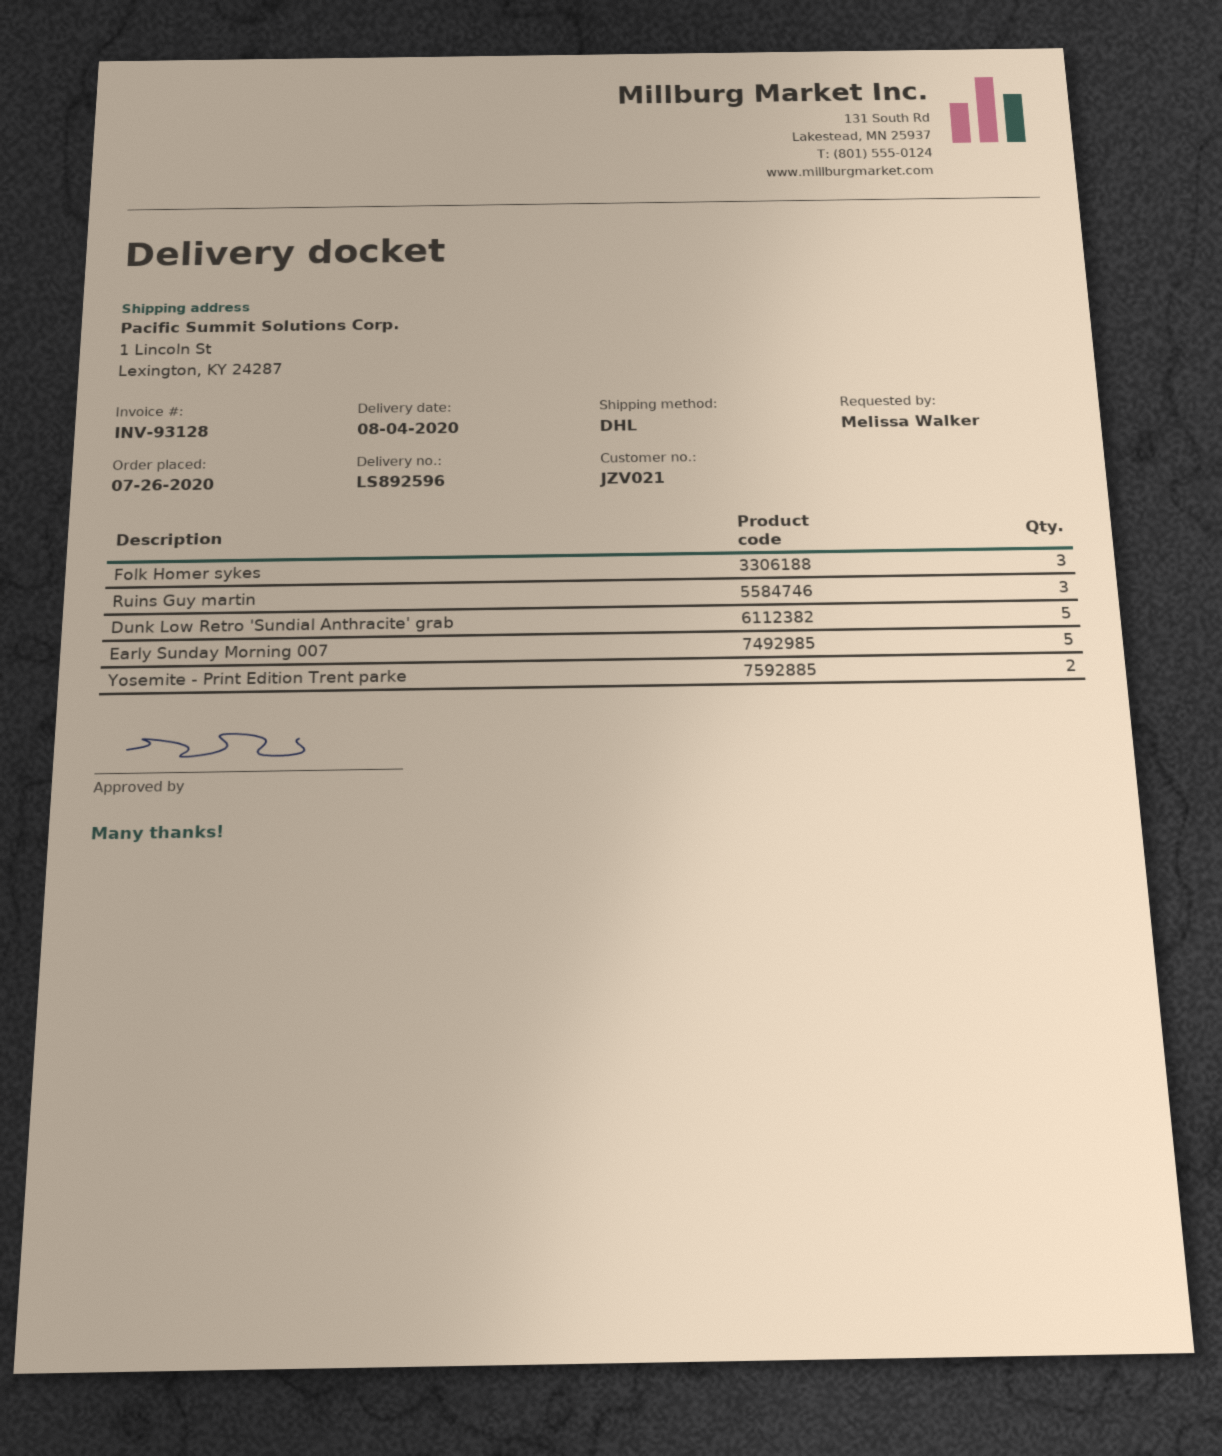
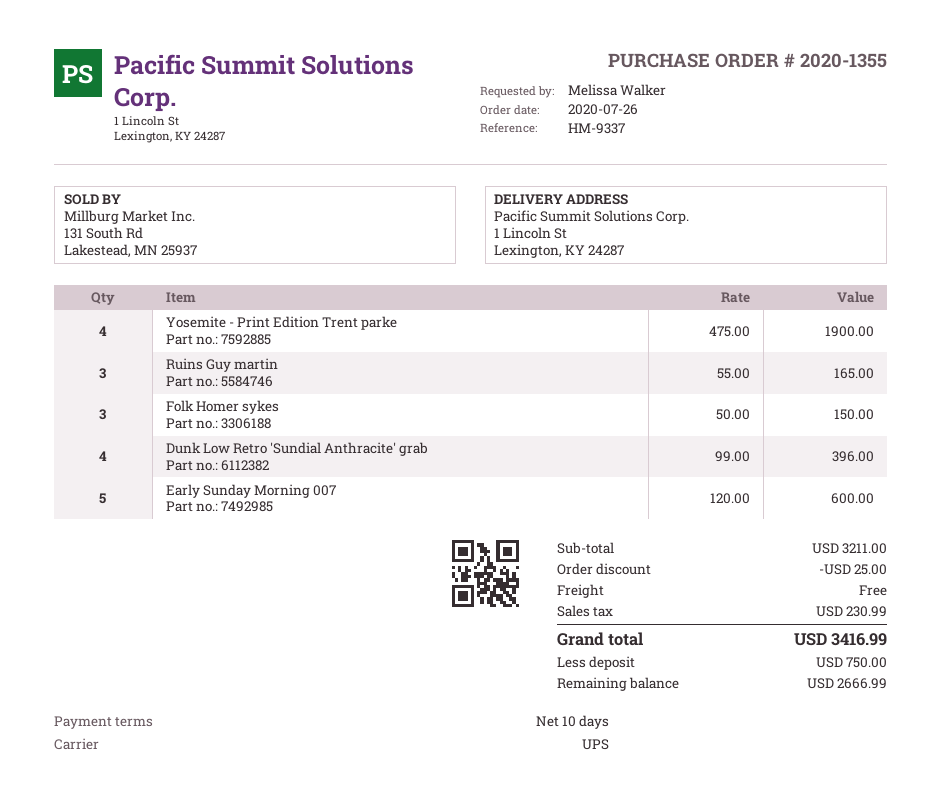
shipping method: DHL -> UPS
Dunk Low Retro 'Sundial Anthracite' grab: 5 -> 4
Yosemite - Print Edition Trent parke: 2 -> 4

